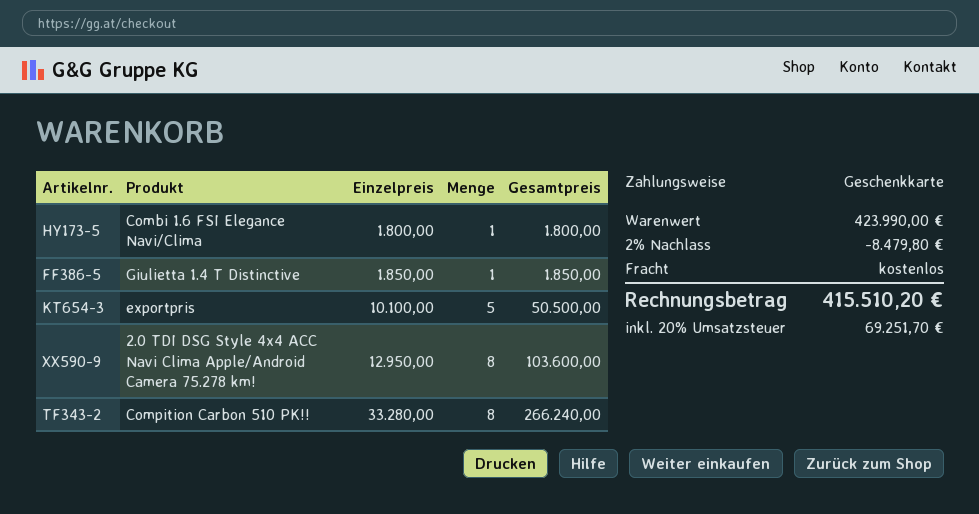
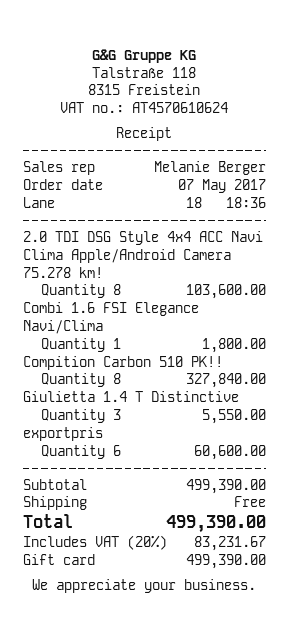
Giulietta 1.4 T Distinctive: 1 for 1850.00 -> 3 for 5550.00
exportpris: 5 for 50500.00 -> 6 for 60600.00
Compition Carbon 510 PK!!: 8 for 266240.00 -> 8 for 327840.00
subtotal: 423990.00 -> 499390.00
discount: 2% = 8479.80 -> none
tax: 20% = 69251.70 -> 20% = 83231.67
total: 415510.20 -> 499390.00

